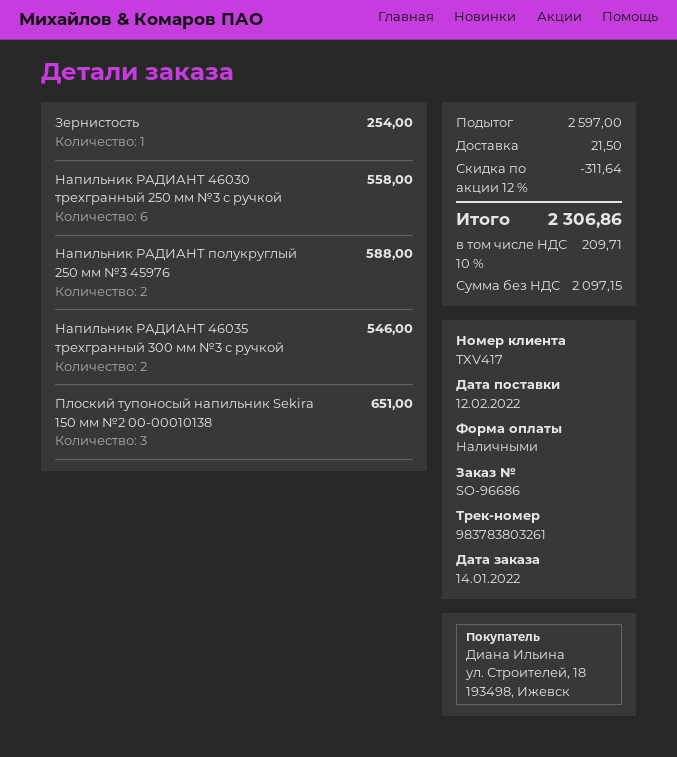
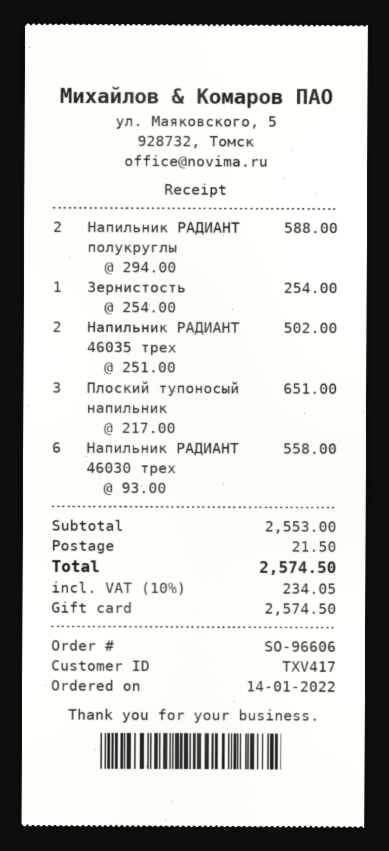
order number: SO-96686 -> SO-96606
payment method: cash -> gift card
Напильник РАДИАНТ 46035 трехгранный 300 мм №3 с ручкой: 2 for 546.00 -> 2 for 502.00
subtotal: 2597.00 -> 2553.00
discount: 12% = 311.64 -> none
tax: 10% = 209.71 -> 10% = 234.05
total: 2306.86 -> 2574.50

